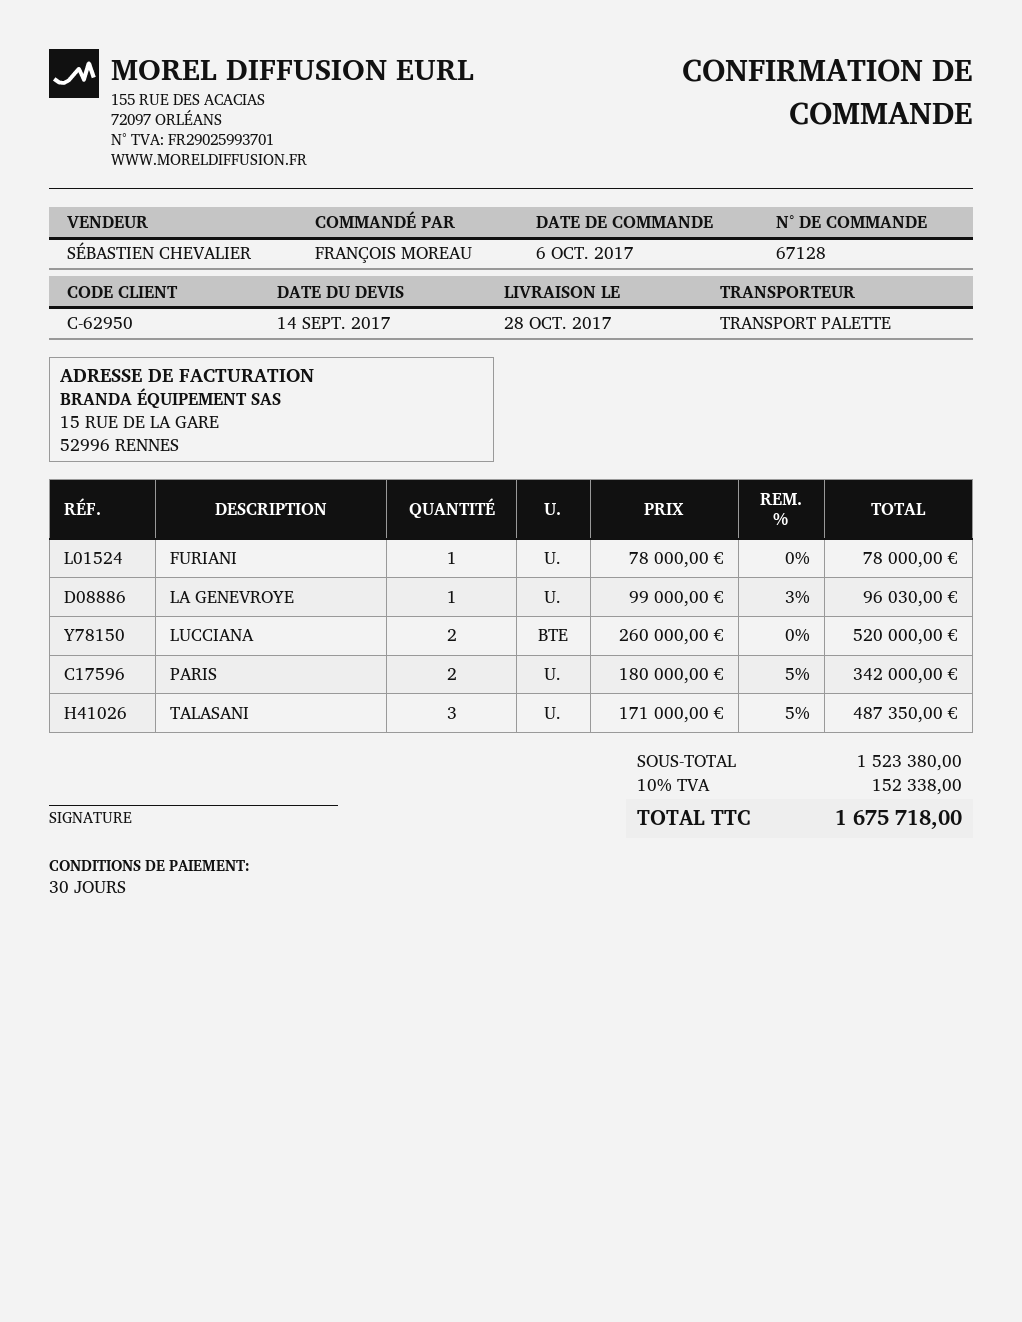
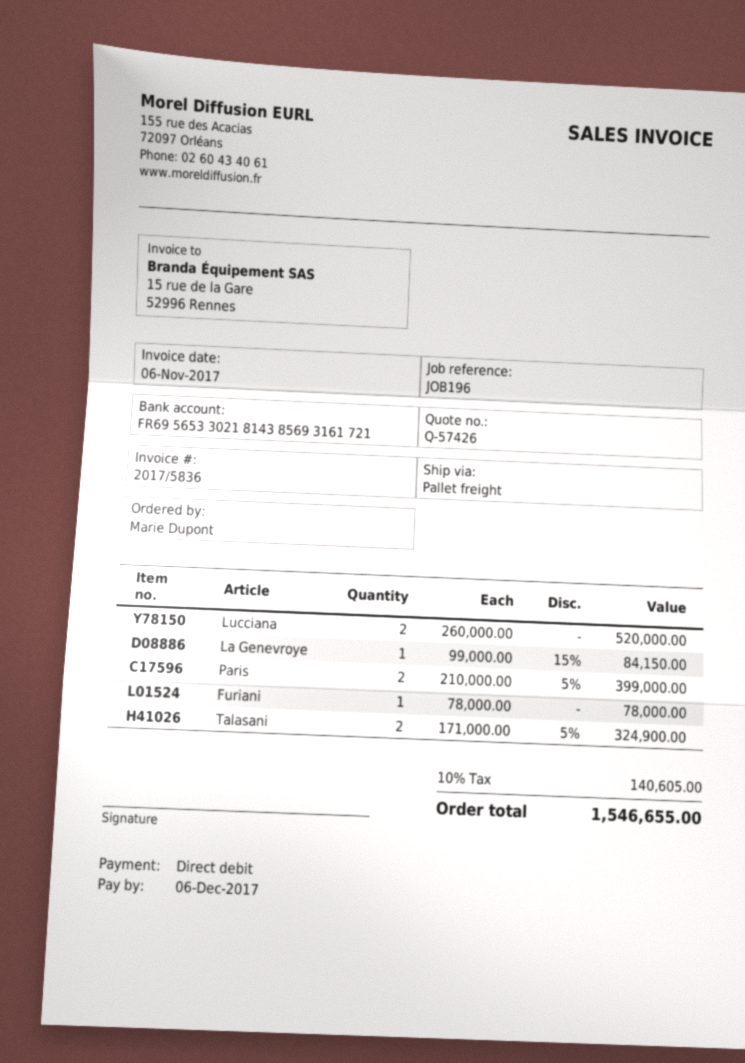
ordered by: FRANÇOIS MOREAU -> Marie Dupont
LA GENEVROYE: 1 x 99000.00 - 3% = 96030.00 -> 1 x 99000.00 - 15% = 84150.00
PARIS: 2 x 180000.00 - 5% = 342000.00 -> 2 x 210000.00 - 5% = 399000.00
TALASANI: 3 x 171000.00 - 5% = 487350.00 -> 2 x 171000.00 - 5% = 324900.00
tax: 10% = 152338.00 -> 10% = 140605.00
total: 1675718.00 -> 1546655.00

